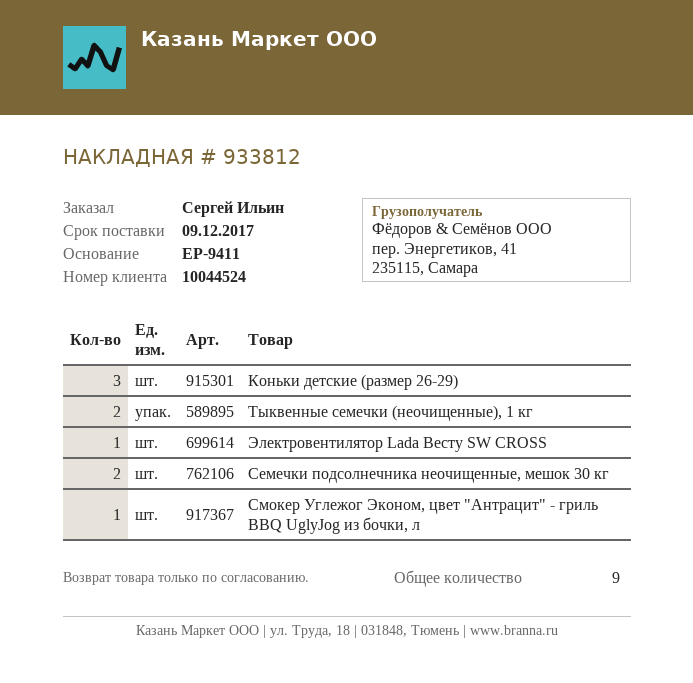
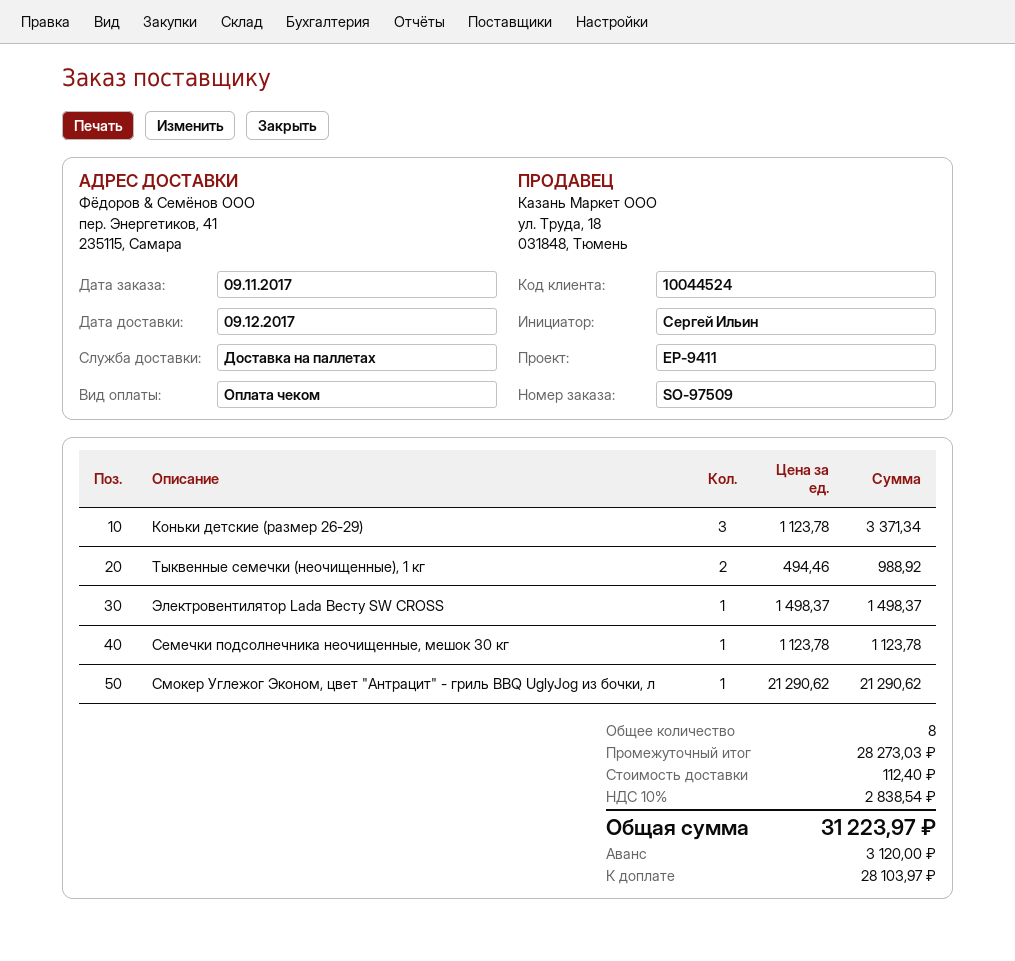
Семечки подсолнечника неочищенные, мешок 30 кг: 2 -> 1
total quantity: 9 -> 8

